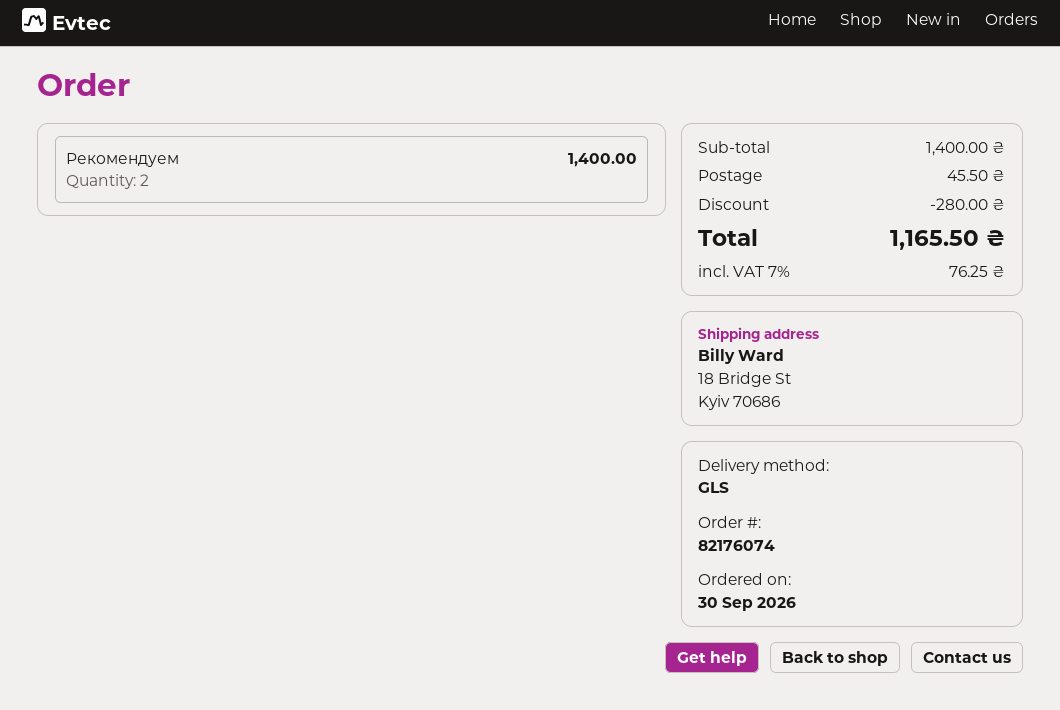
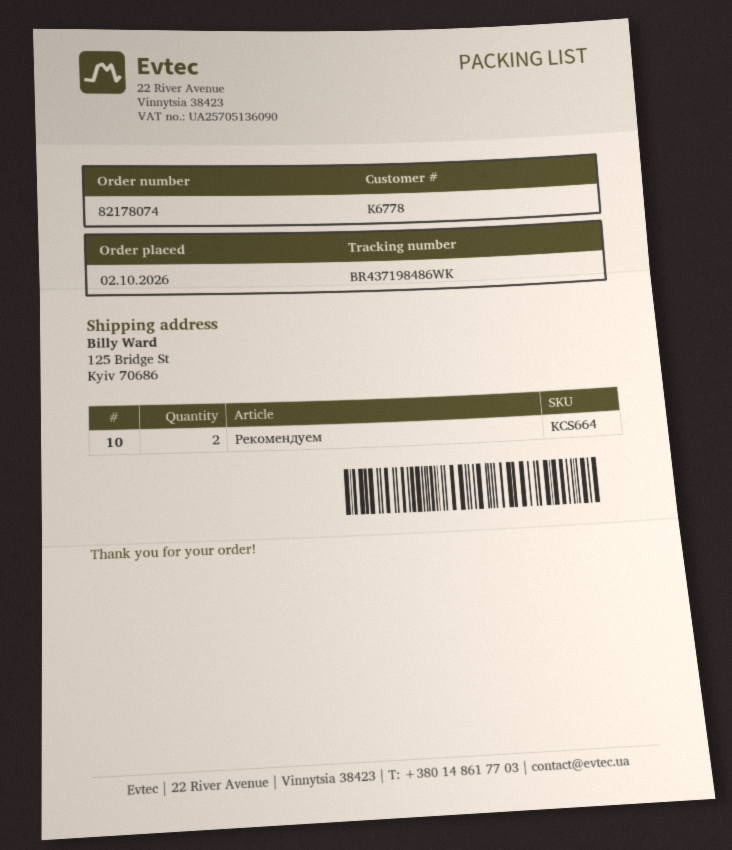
order number: 82176074 -> 82178074
order date: 2026-09-30 -> 2026-10-02
ship to: 18 Bridge St, Kyiv 70686 -> 125 Bridge St, Kyiv 70686

